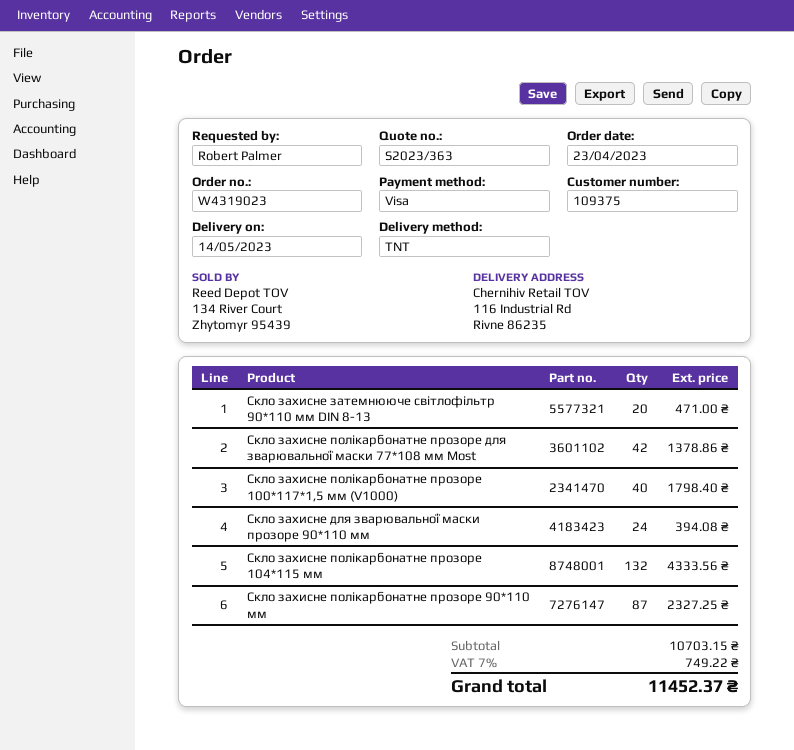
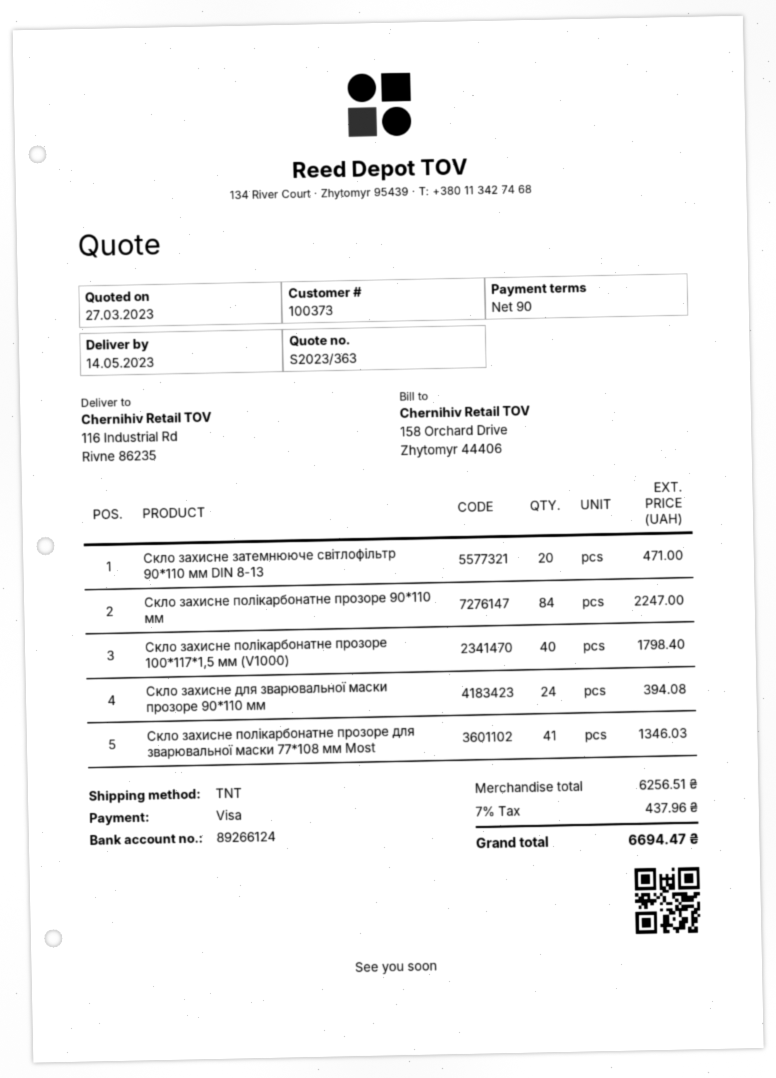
customer number: 109375 -> 100373
Скло захисне полікарбонатне прозоре для зварювальної маски 77*108 мм Most: 42 for 1378.86 -> 41 for 1346.03
Скло захисне полікарбонатне прозоре 104*115 мм: 132 for 4333.56 -> none
Скло захисне полікарбонатне прозоре 90*110 мм: 87 for 2327.25 -> 84 for 2247.00
subtotal: 10703.15 -> 6256.51
tax: 7% = 749.22 -> 7% = 437.96
total: 11452.37 -> 6694.47

